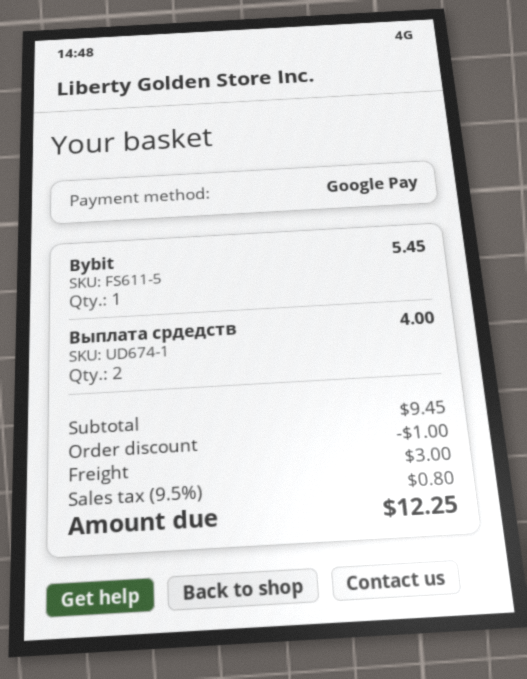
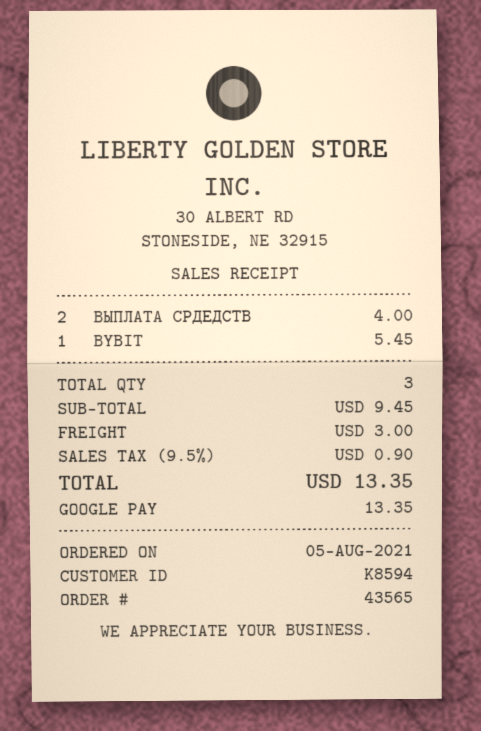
discount: 1.00 -> none
tax: 9.5% = 0.80 -> 9.5% = 0.90
total: 12.25 -> 13.35

